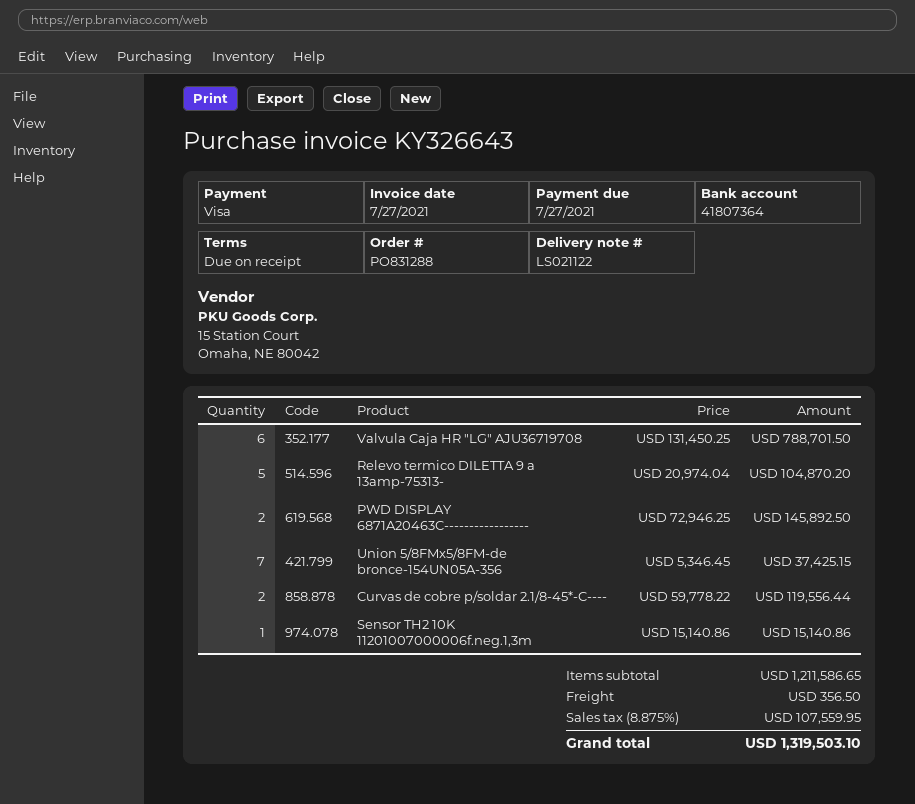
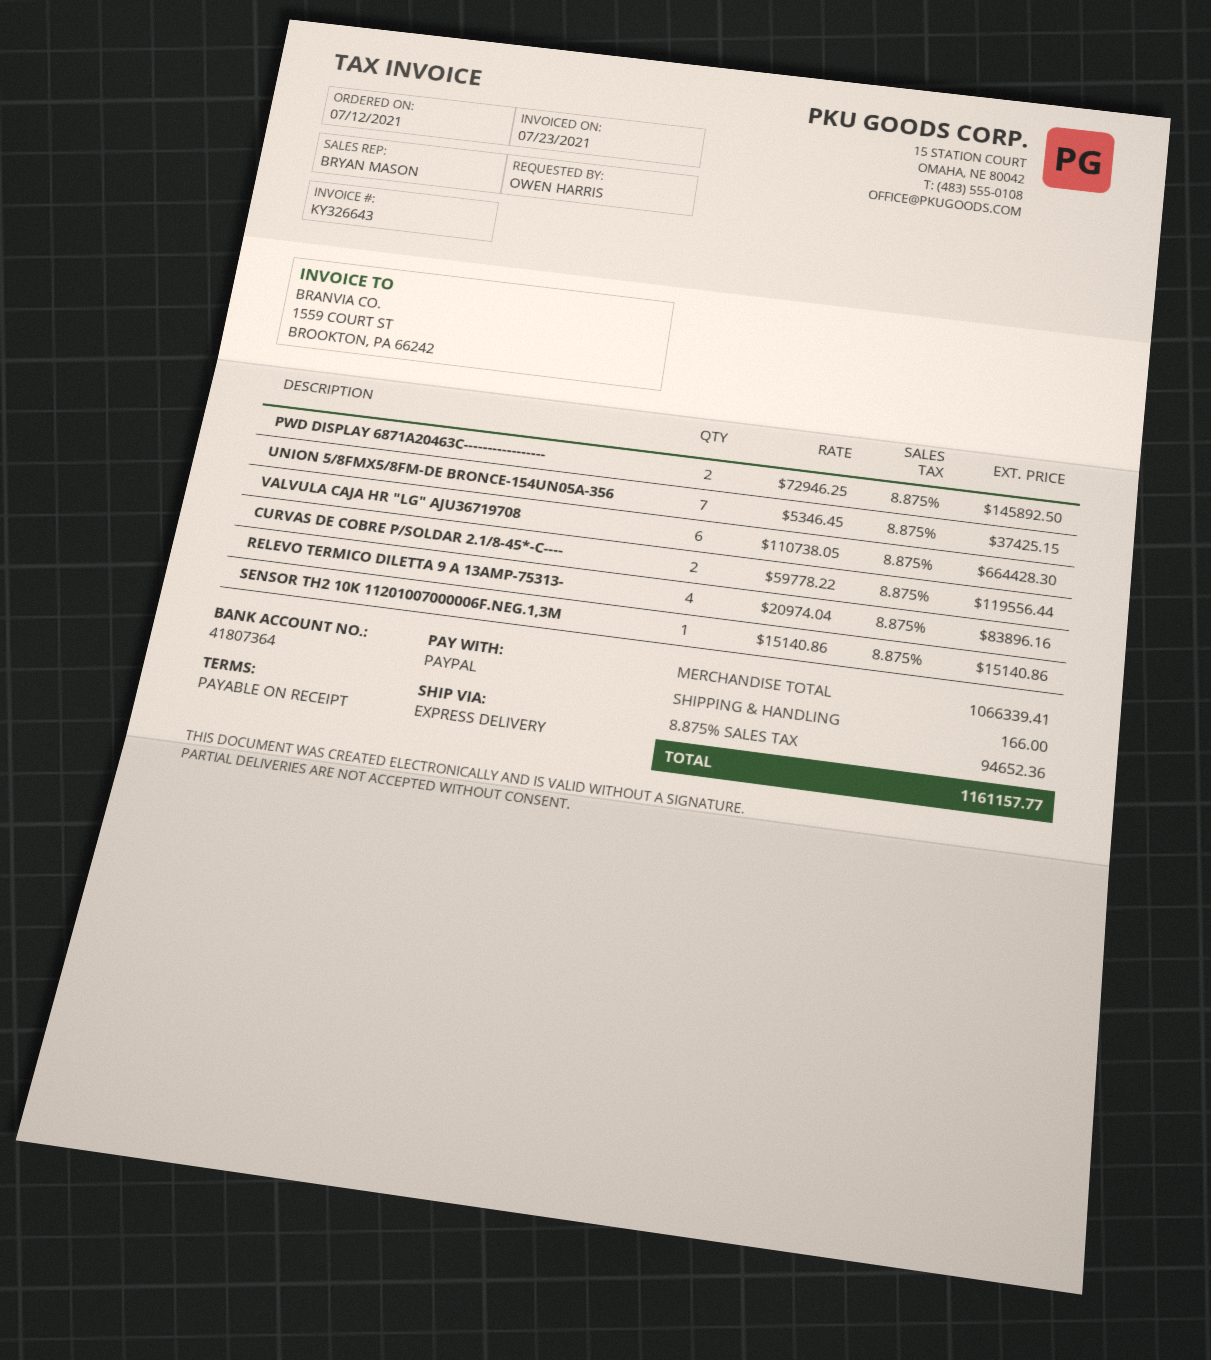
invoice date: 2021-07-27 -> 2021-07-23
payment method: Visa -> PayPal
Valvula Caja HR "LG" AJU36719708: 6 x 131450.25 = 788701.50 -> 6 x 110738.05 = 664428.30
Relevo termico DILETTA 9 a 13amp-75313-: 5 x 20974.04 = 104870.20 -> 4 x 20974.04 = 83896.16
subtotal: 1211586.65 -> 1066339.41
shipping: 356.50 -> 166.00
tax: 8.875% = 107559.95 -> 8.875% = 94652.36
total: 1319503.10 -> 1161157.77

